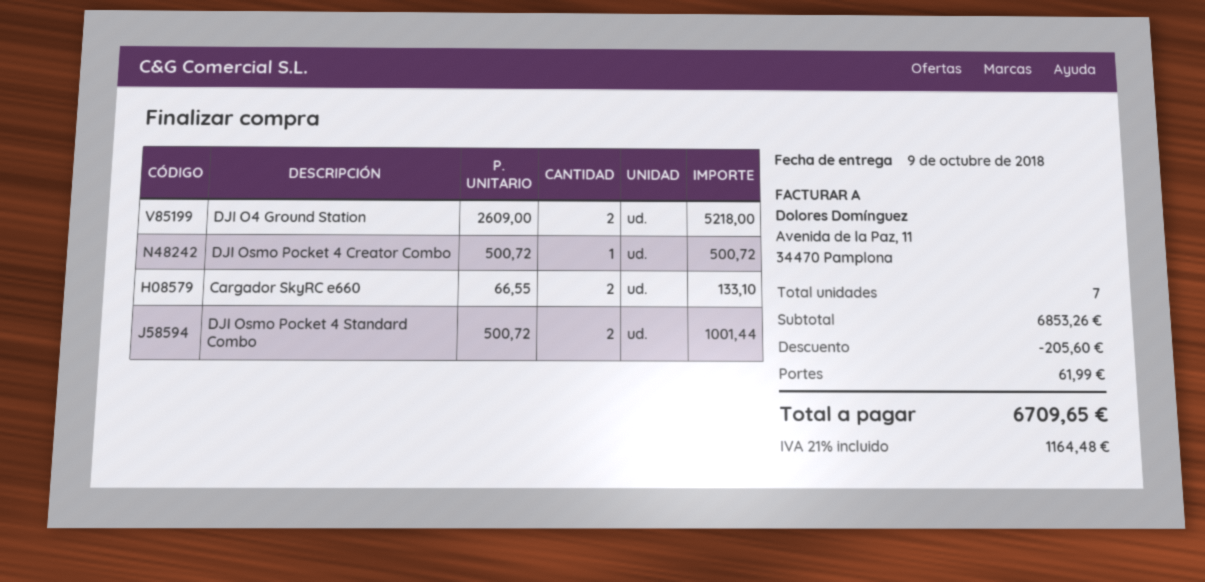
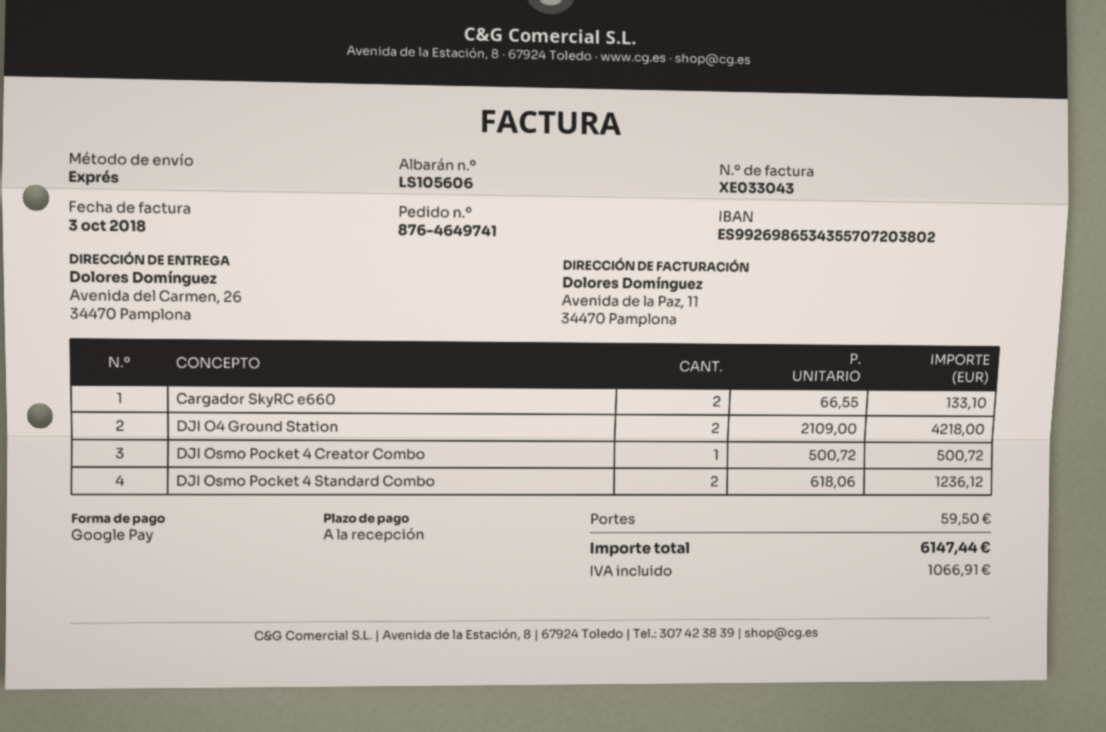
DJI O4 Ground Station: 2 x 2609.00 = 5218.00 -> 2 x 2109.00 = 4218.00
DJI Osmo Pocket 4 Standard Combo: 2 x 500.72 = 1001.44 -> 2 x 618.06 = 1236.12
discount: 205.60 -> none
shipping: 61.99 -> 59.50
tax: 1164.48 -> 1066.91
total: 6709.65 -> 6147.44

